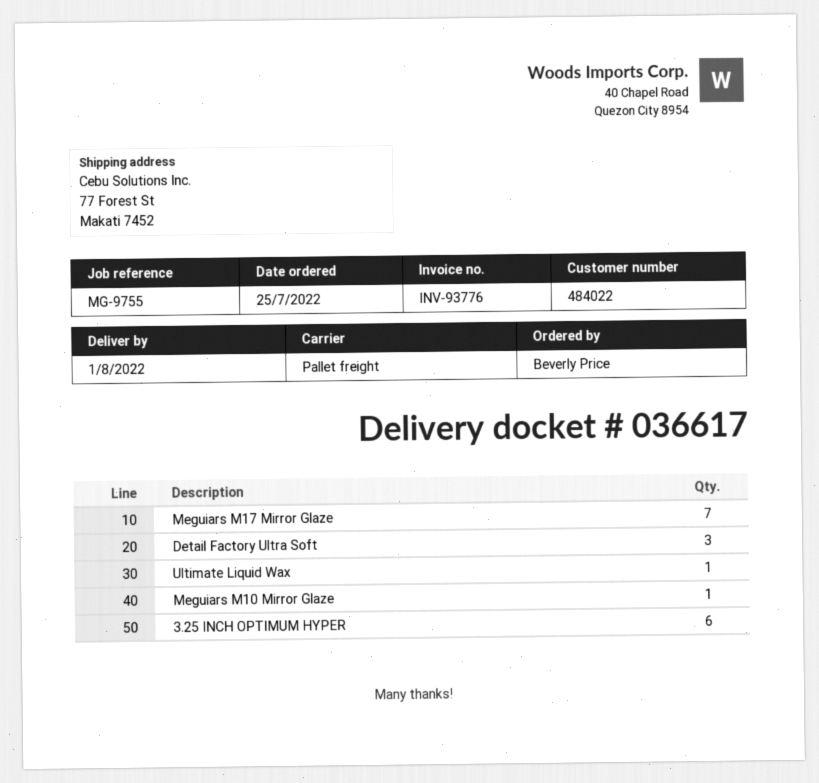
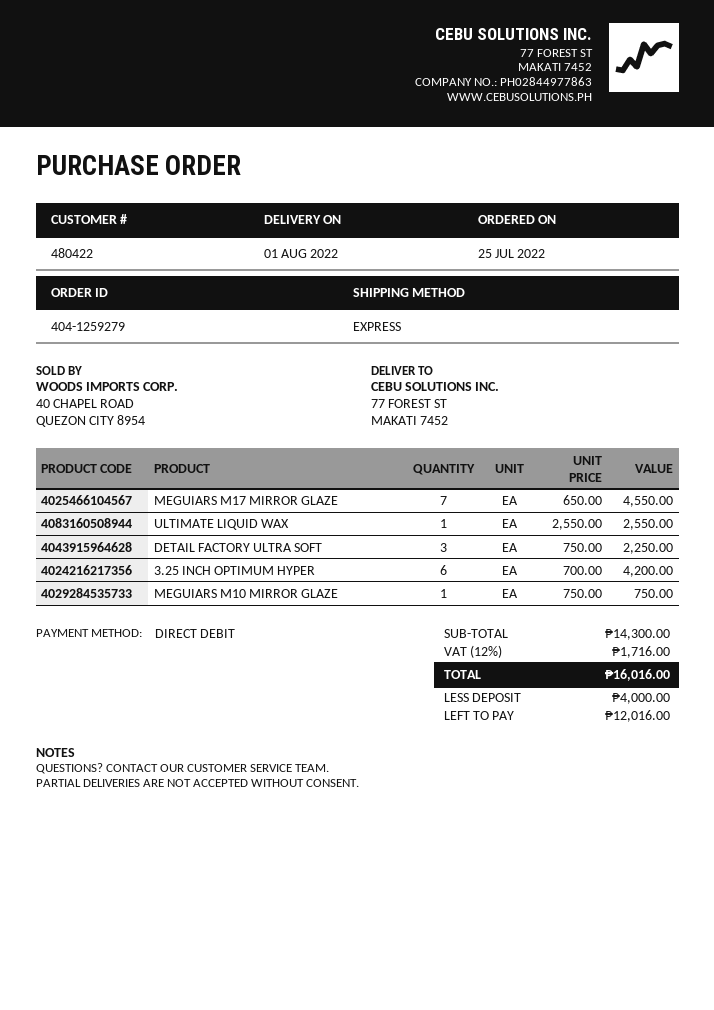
customer number: 484022 -> 480422
shipping method: pallet freight -> express

